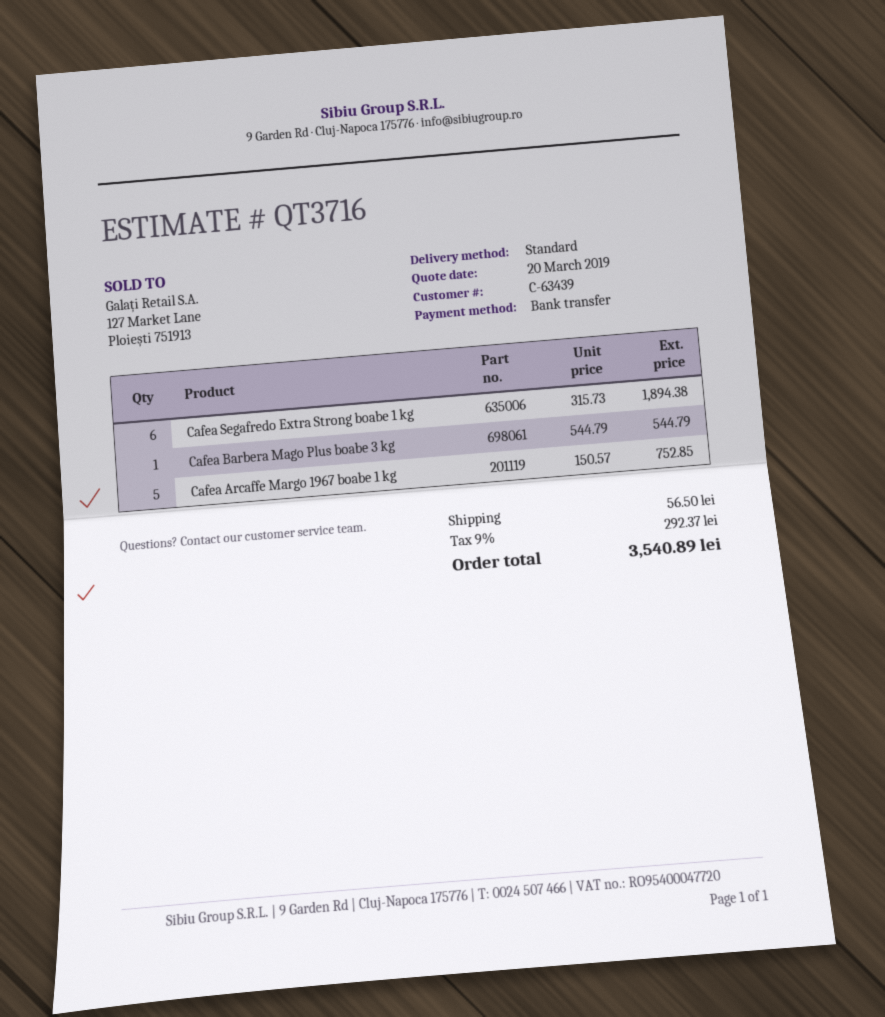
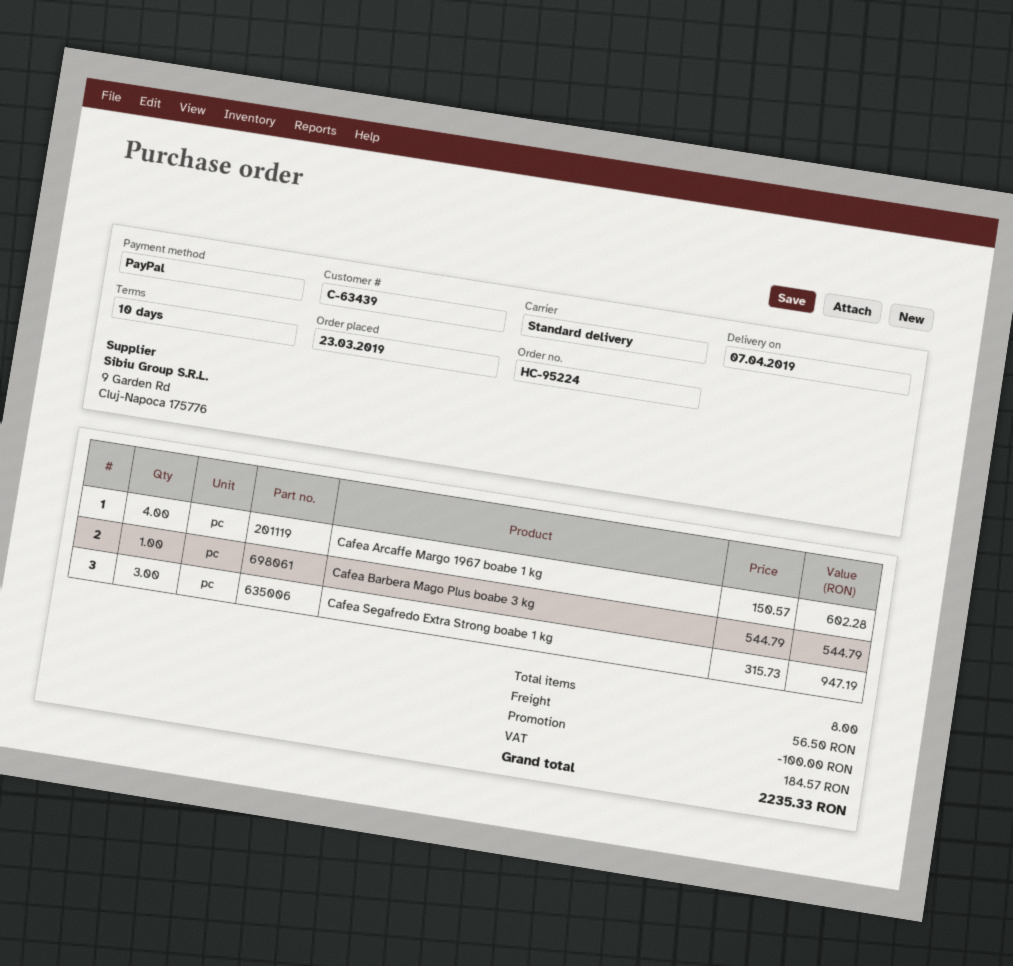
payment method: bank transfer -> PayPal
Cafea Segafredo Extra Strong boabe 1 kg: 6 x 315.73 = 1894.38 -> 3 x 315.73 = 947.19
Cafea Arcaffe Margo 1967 boabe 1 kg: 5 x 150.57 = 752.85 -> 4 x 150.57 = 602.28
discount: none -> 100.00
tax: 292.37 -> 184.57
total: 3540.89 -> 2235.33

